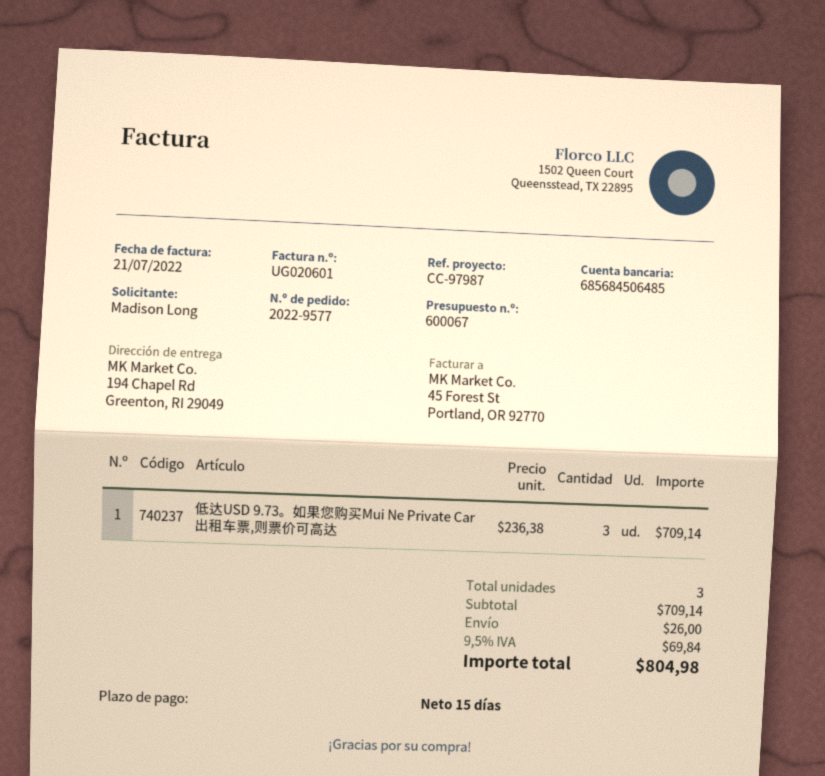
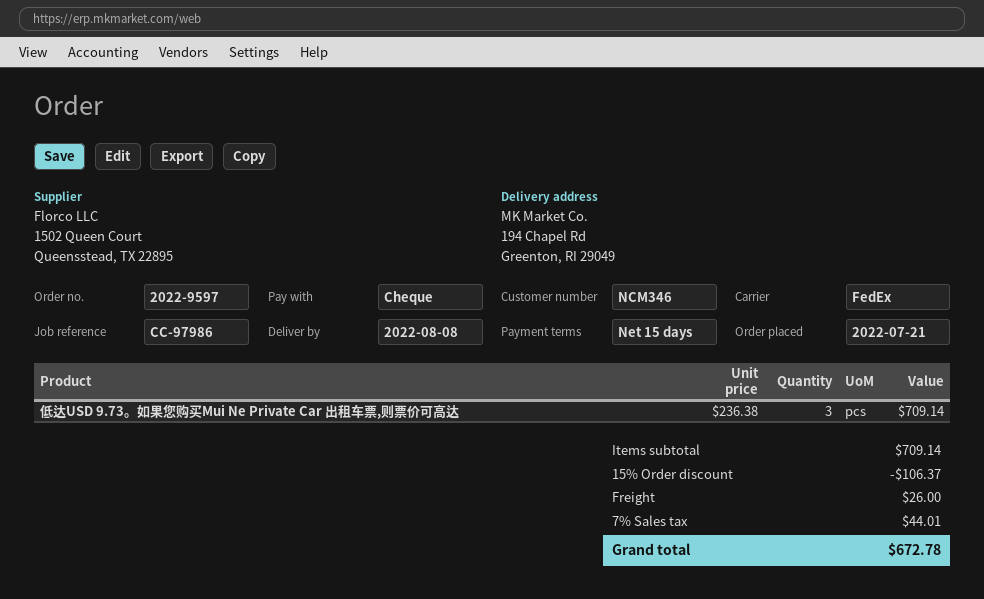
order number: 2022-9577 -> 2022-9597
reference: CC-97987 -> CC-97986
discount: none -> 15% = 106.37
tax: 9.5% = 69.84 -> 7% = 44.01
total: 804.98 -> 672.78

